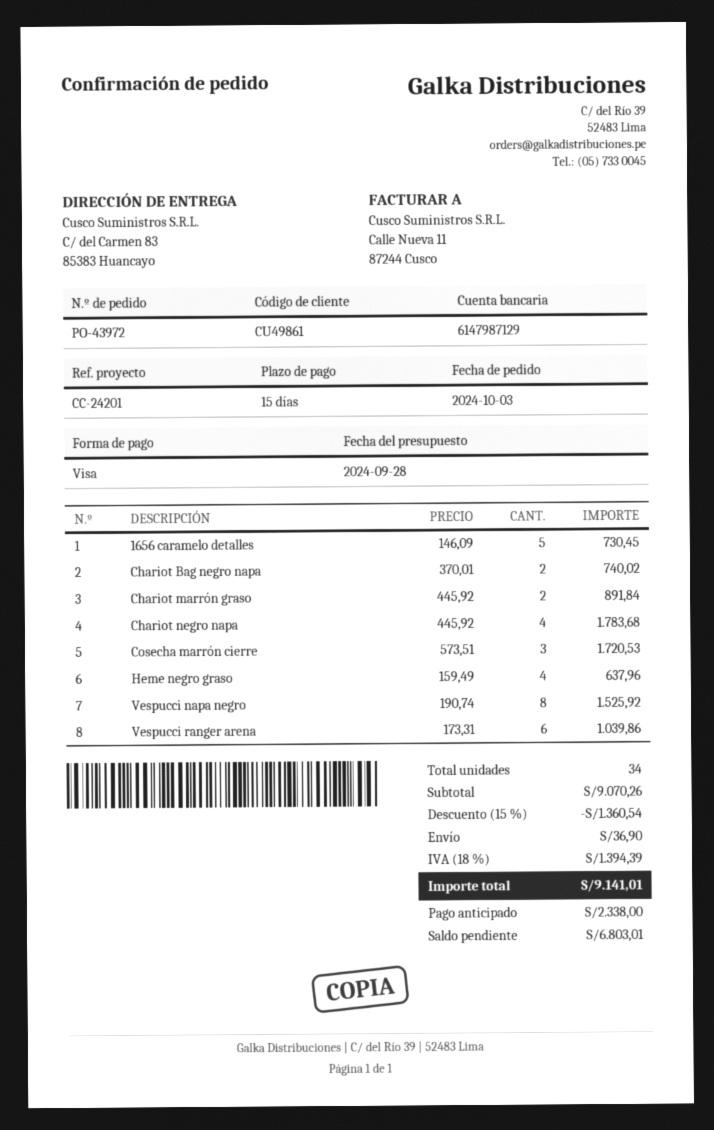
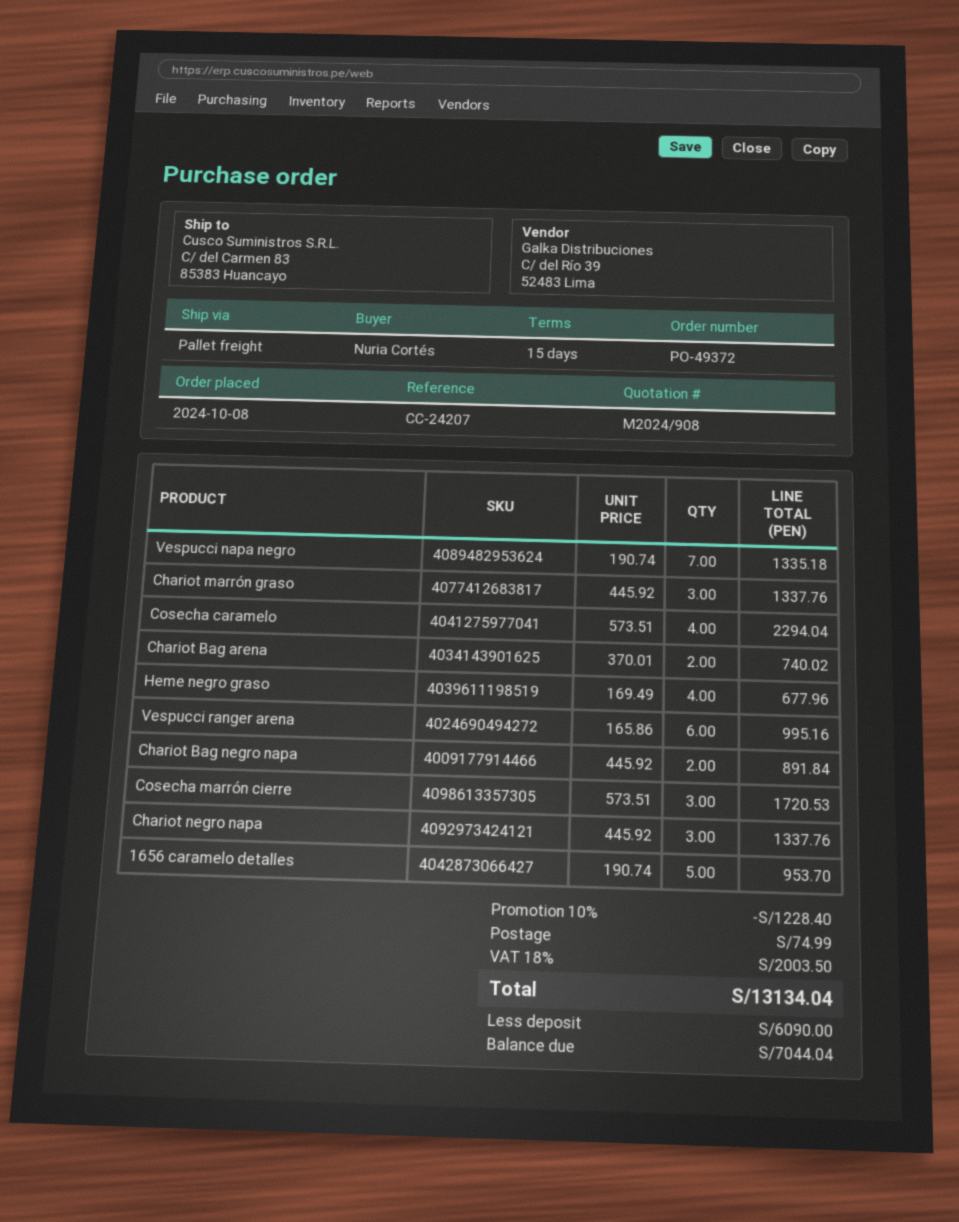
order number: PO-43972 -> PO-49372
order date: 2024-10-03 -> 2024-10-08
reference: CC-24201 -> CC-24207
1656 caramelo detalles: 5 x 146.09 = 730.45 -> 5 x 190.74 = 953.70
Chariot Bag negro napa: 2 x 370.01 = 740.02 -> 2 x 445.92 = 891.84
Chariot marrón graso: 2 x 445.92 = 891.84 -> 3 x 445.92 = 1337.76
Chariot negro napa: 4 x 445.92 = 1783.68 -> 3 x 445.92 = 1337.76
Heme negro graso: 4 x 159.49 = 637.96 -> 4 x 169.49 = 677.96
Vespucci napa negro: 8 x 190.74 = 1525.92 -> 7 x 190.74 = 1335.18
Vespucci ranger arena: 6 x 173.31 = 1039.86 -> 6 x 165.86 = 995.16
Cosecha caramelo: none -> 4 x 573.51 = 2294.04
Chariot Bag arena: none -> 2 x 370.01 = 740.02
discount: 15% = 1360.54 -> 10% = 1228.40
shipping: 36.90 -> 74.99
tax: 18% = 1394.39 -> 18% = 2003.50
total: 9141.01 -> 13134.04
deposit: 2338.00 -> 6090.00
balance: 6803.01 -> 7044.04

